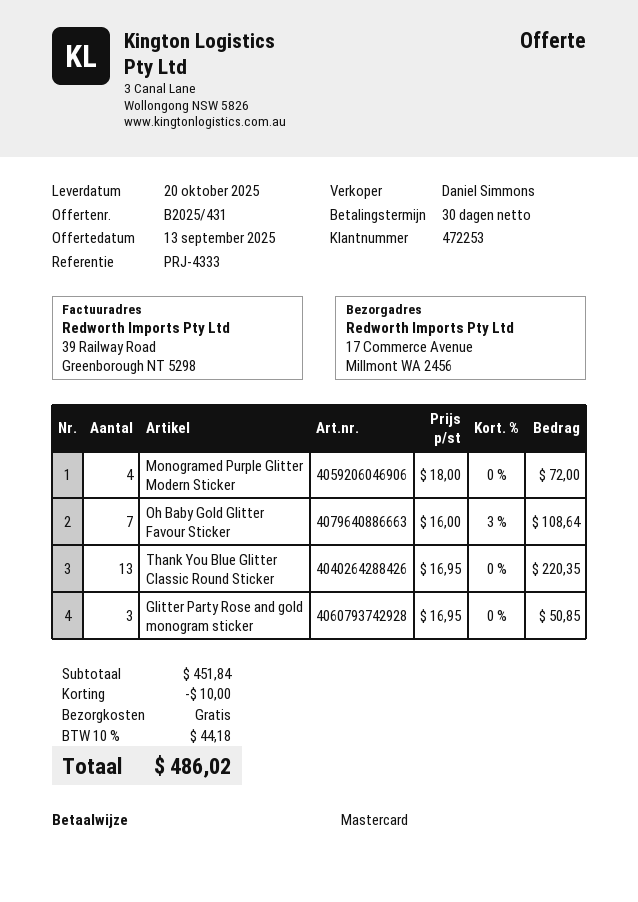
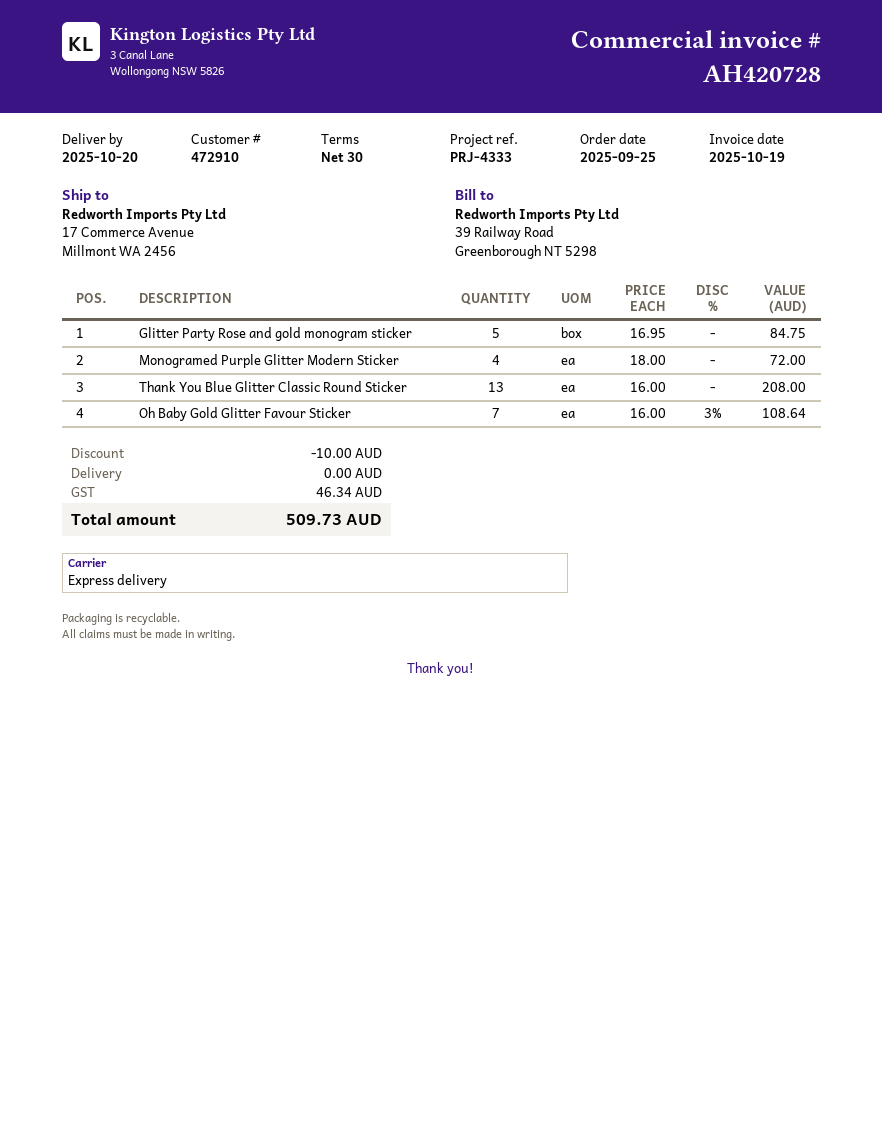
customer number: 472253 -> 472910
Thank You Blue Glitter Classic Round Sticker: 13 x 16.95 = 220.35 -> 13 x 16.00 = 208.00
Glitter Party Rose and gold monogram sticker: 3 x 16.95 = 50.85 -> 5 x 16.95 = 84.75
tax: 44.18 -> 46.34
total: 486.02 -> 509.73

